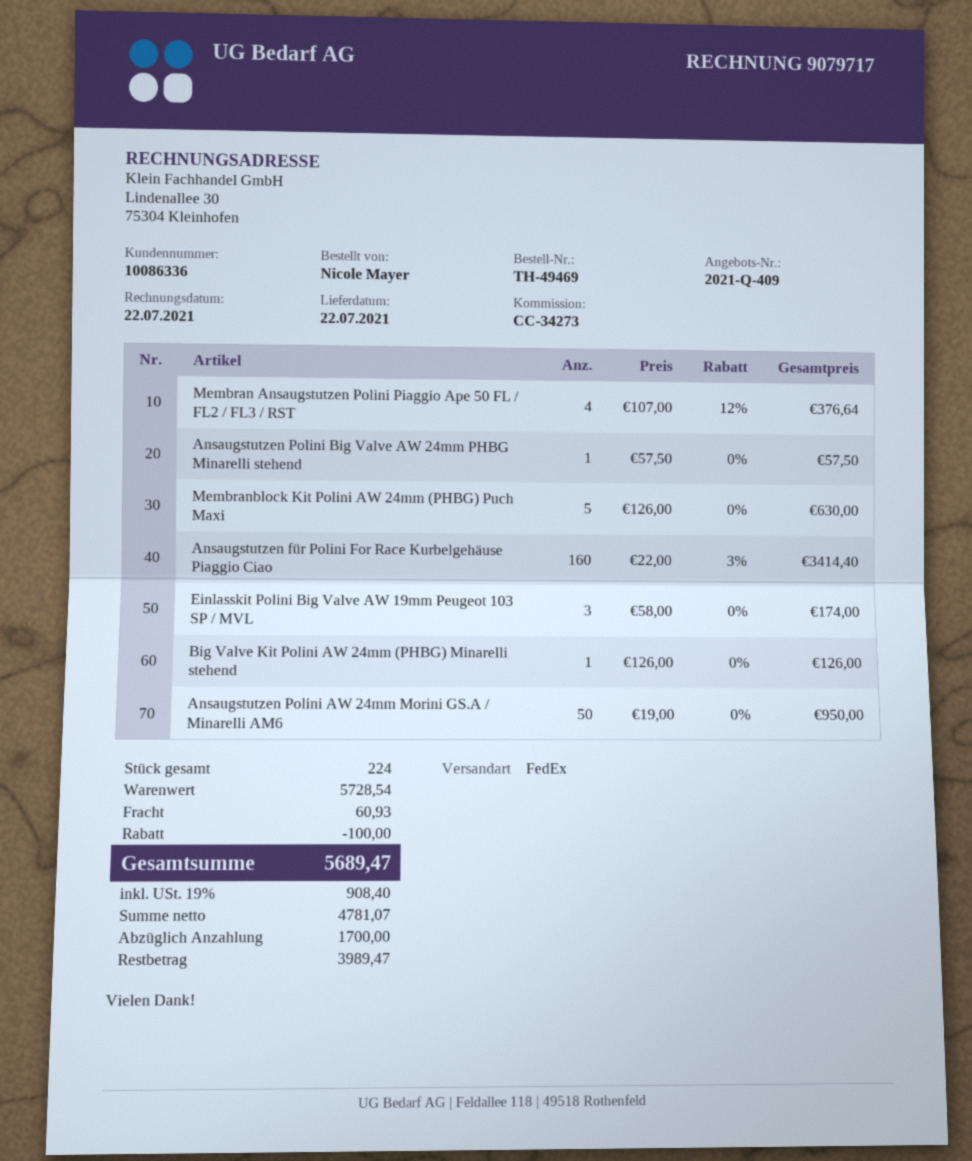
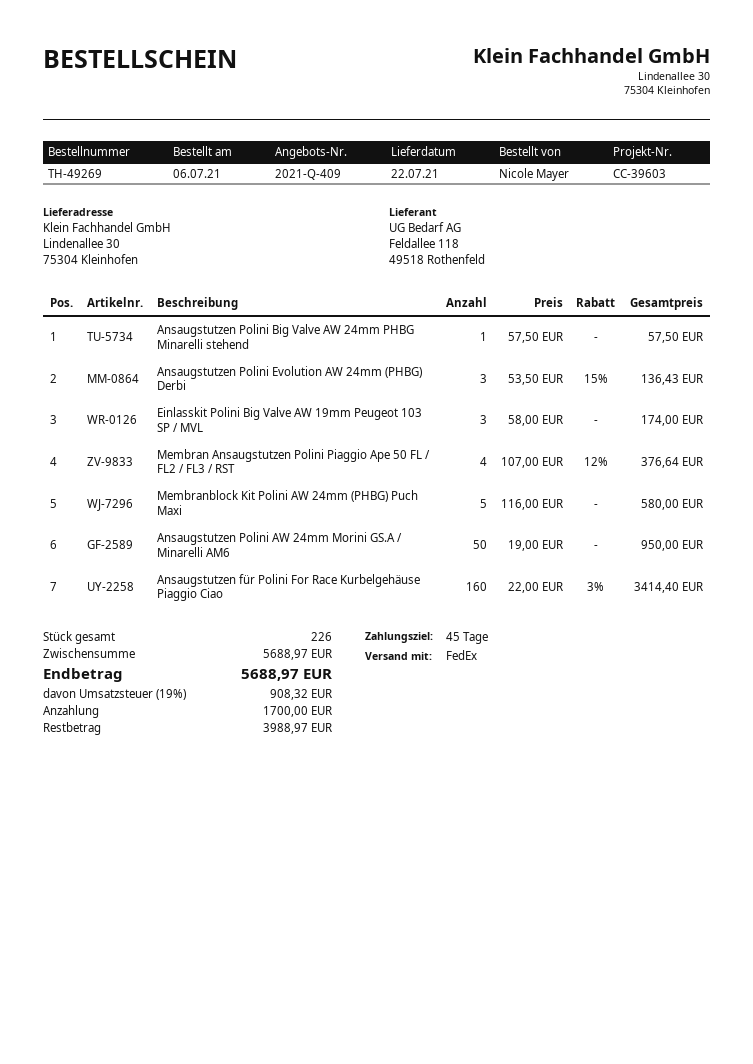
order number: TH-49469 -> TH-49269
reference: CC-34273 -> CC-39603
Membranblock Kit Polini AW 24mm (PHBG) Puch Maxi: 5 x 126.00 = 630.00 -> 5 x 116.00 = 580.00
Big Valve Kit Polini AW 24mm (PHBG) Minarelli stehend: 1 x 126.00 = 126.00 -> none
Ansaugstutzen Polini Evolution AW 24mm (PHBG) Derbi: none -> 3 x 53.50 - 15% = 136.43
total quantity: 224 -> 226
subtotal: 5728.54 -> 5688.97
discount: 100.00 -> none
shipping: 60.93 -> none
tax: 19% = 908.40 -> 19% = 908.32
total: 5689.47 -> 5688.97
balance: 3989.47 -> 3988.97

